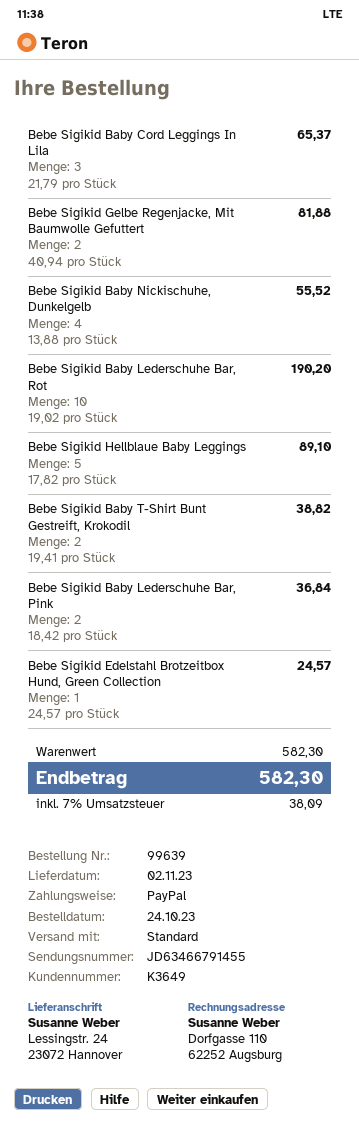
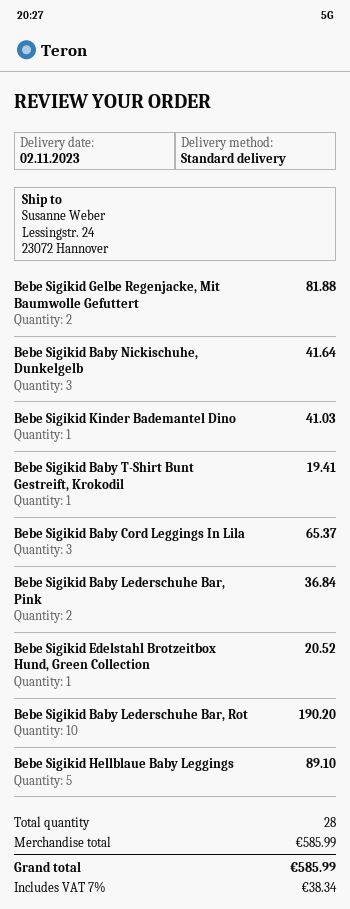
Bebe Sigikid Baby Nickischuhe, Dunkelgelb: 4 for 55.52 -> 3 for 41.64
Bebe Sigikid Baby T-Shirt Bunt Gestreift, Krokodil: 2 for 38.82 -> 1 for 19.41
Bebe Sigikid Edelstahl Brotzeitbox Hund, Green Collection: 1 for 24.57 -> 1 for 20.52
Bebe Sigikid Kinder Bademantel Dino: none -> 1 for 41.03
subtotal: 582.30 -> 585.99
tax: 7% = 38.09 -> 7% = 38.34
total: 582.30 -> 585.99

